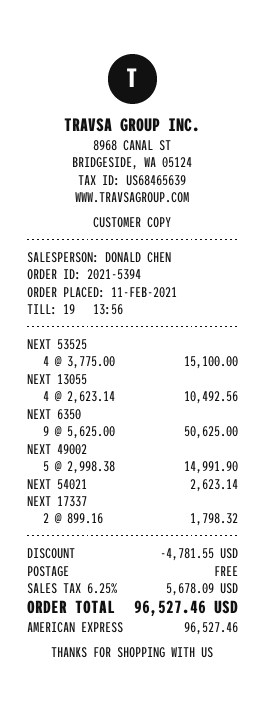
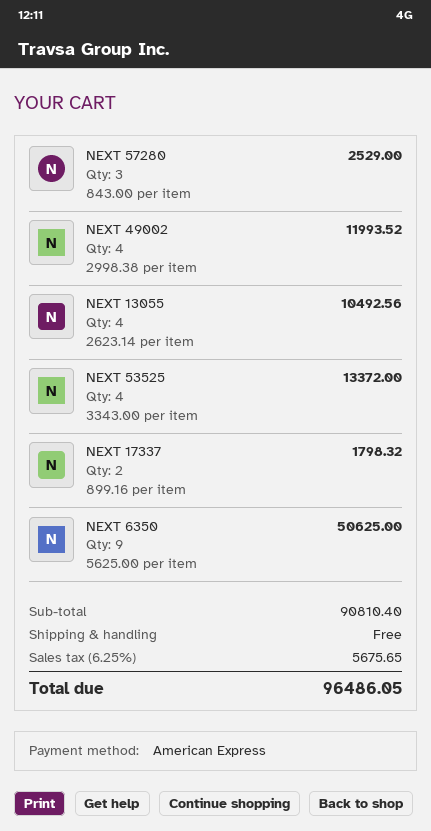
NEXT 53525: 4 x 3775.00 = 15100.00 -> 4 x 3343.00 = 13372.00
NEXT 49002: 5 x 2998.38 = 14991.90 -> 4 x 2998.38 = 11993.52
NEXT 54021: 1 x 2623.14 = 2623.14 -> none
NEXT 57280: none -> 3 x 843.00 = 2529.00
discount: 4781.55 -> none
tax: 6.25% = 5678.09 -> 6.25% = 5675.65
total: 96527.46 -> 96486.05

